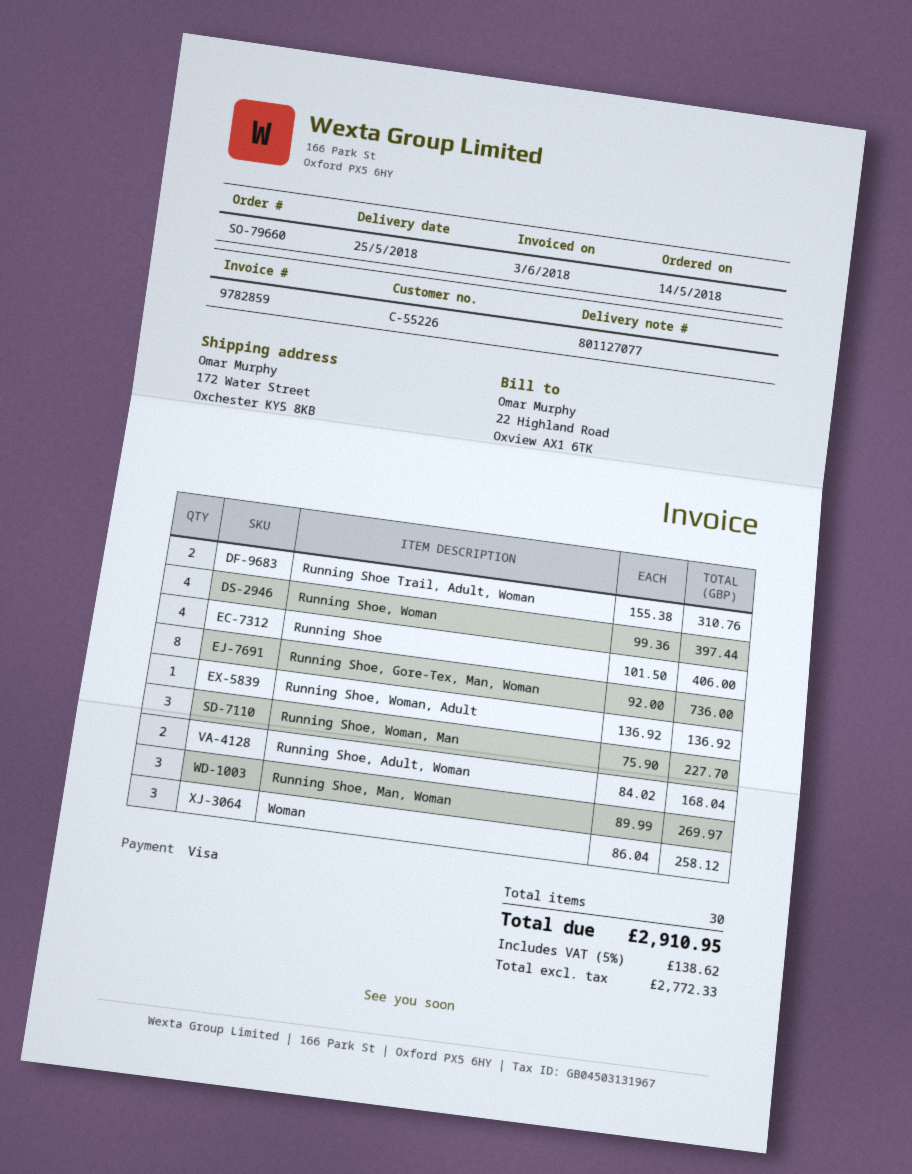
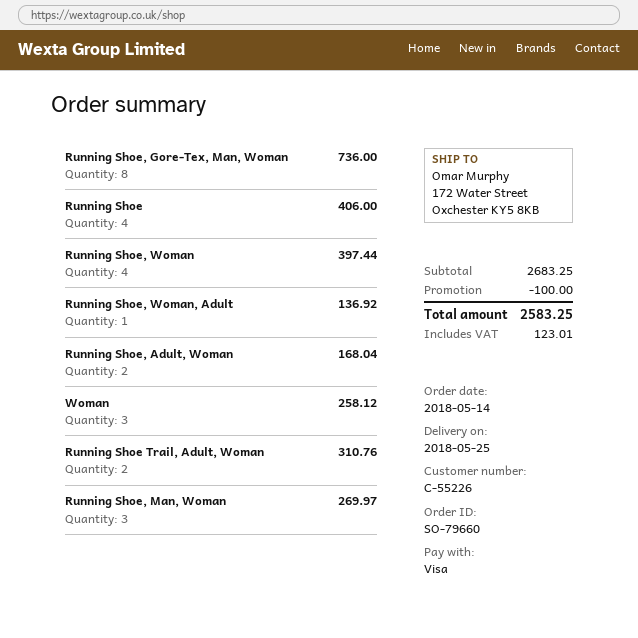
Running Shoe, Woman, Man: 3 for 227.70 -> none
discount: none -> 100.00
tax: 138.62 -> 123.01
total: 2910.95 -> 2583.25

